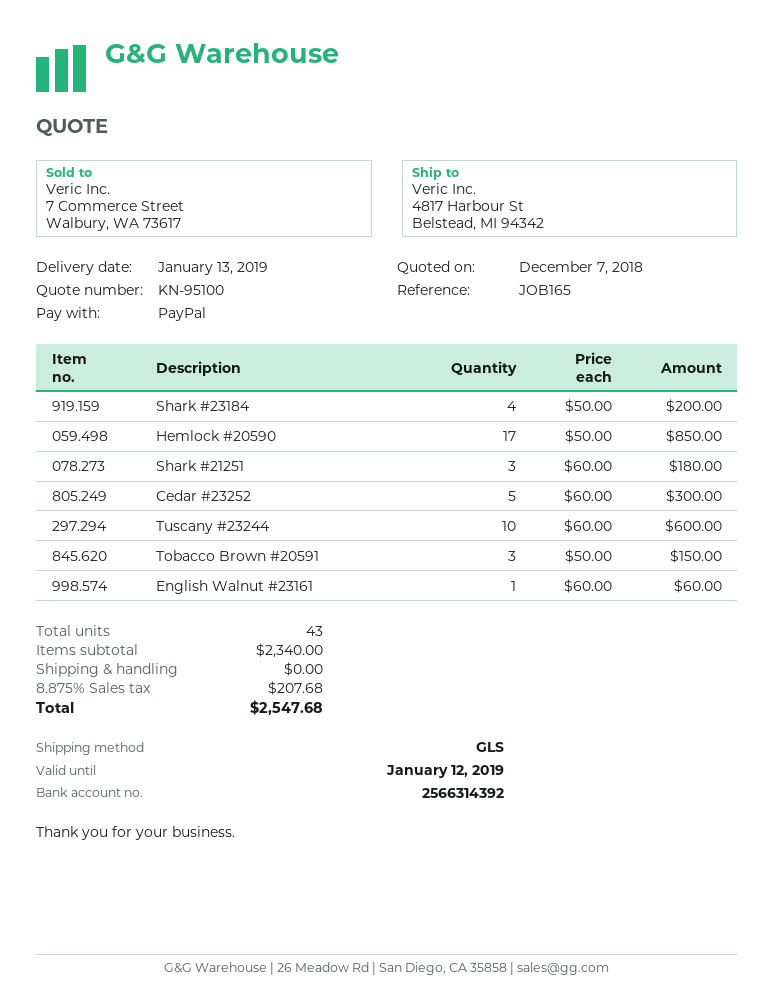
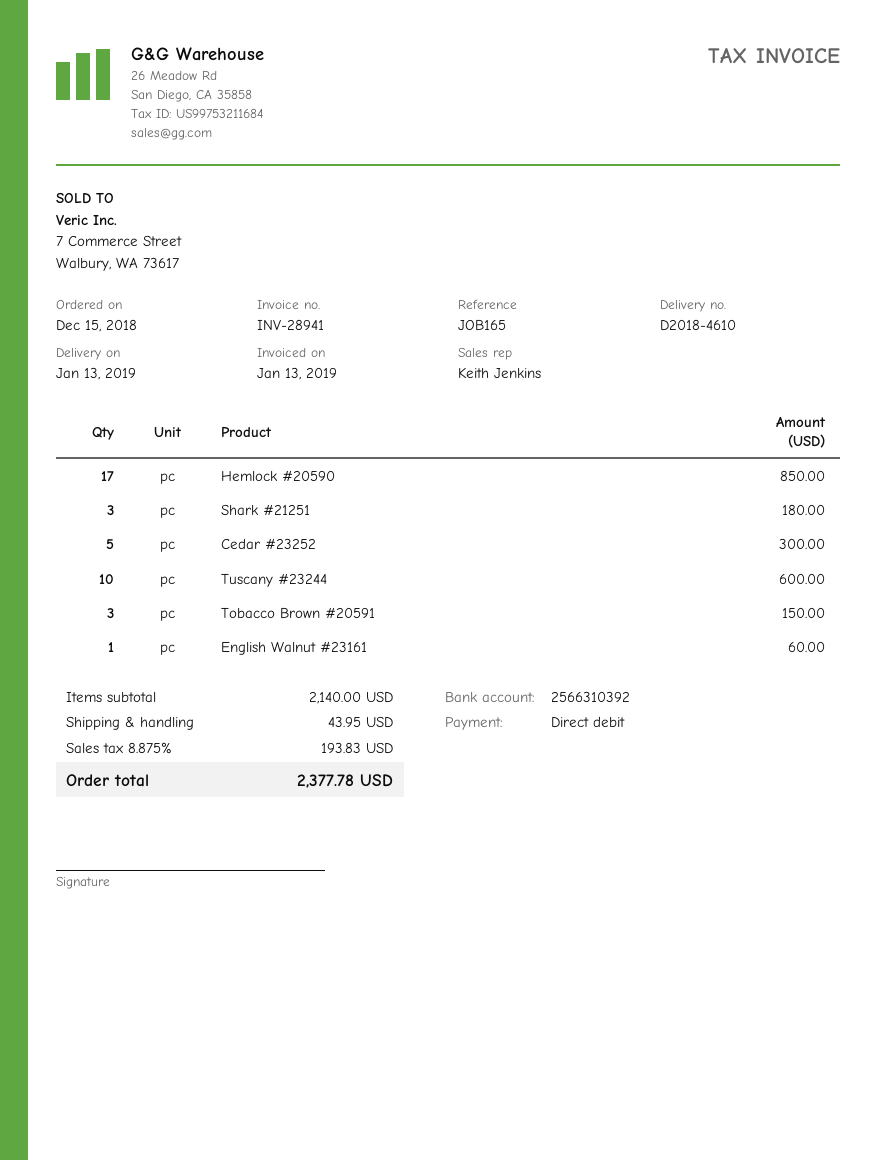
payment method: PayPal -> direct debit
bank account: 2566314392 -> 2566310392
Shark #23184: 4 for 200.00 -> none
subtotal: 2340.00 -> 2140.00
shipping: 0.00 -> 43.95
tax: 8.875% = 207.68 -> 8.875% = 193.83
total: 2547.68 -> 2377.78

